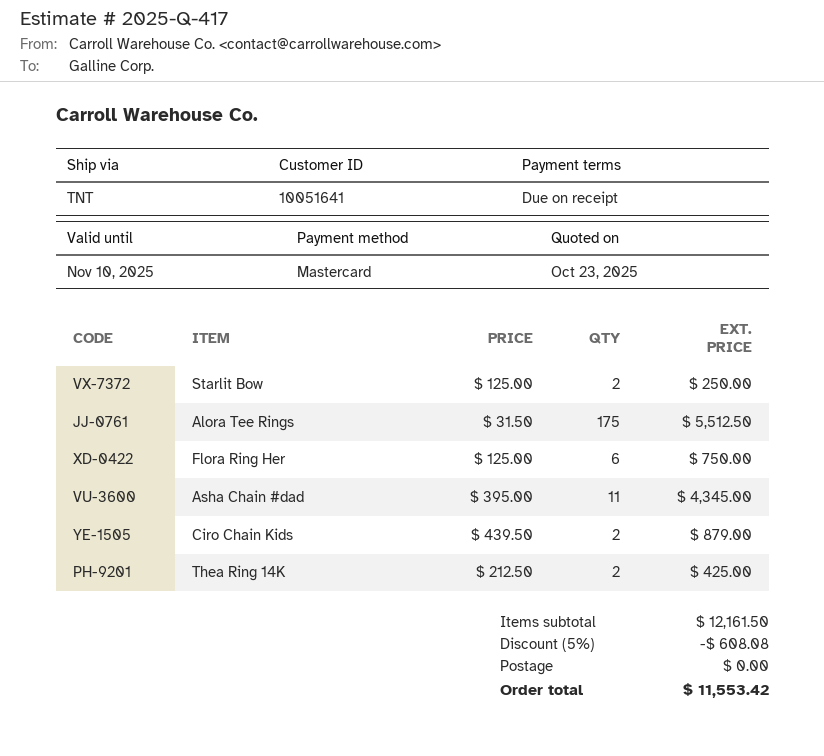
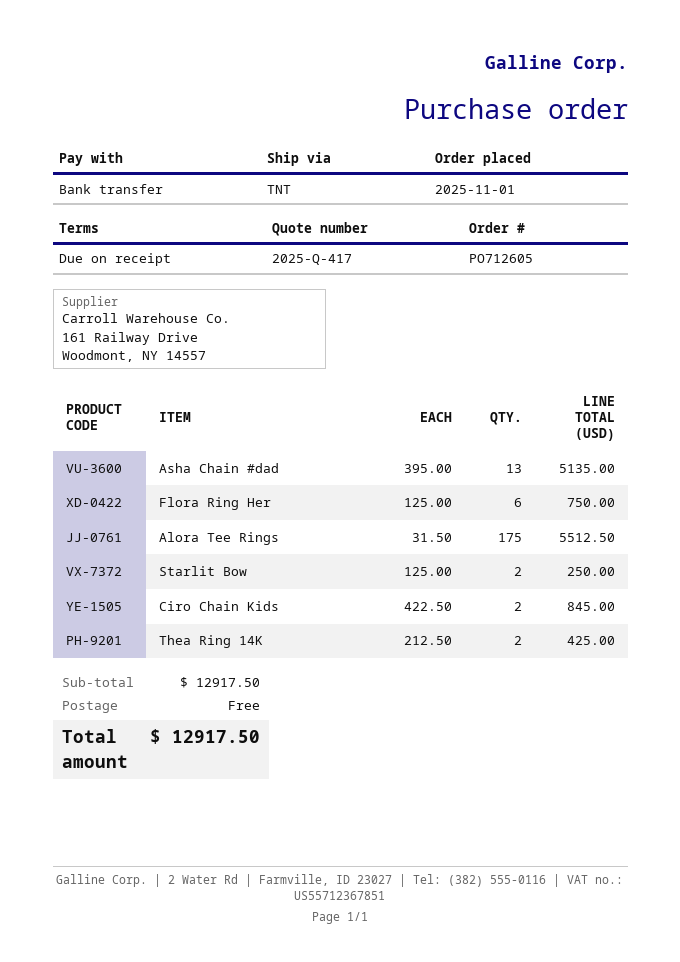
payment method: Mastercard -> bank transfer
Asha Chain #dad: 11 x 395.00 = 4345.00 -> 13 x 395.00 = 5135.00
Ciro Chain Kids: 2 x 439.50 = 879.00 -> 2 x 422.50 = 845.00
subtotal: 12161.50 -> 12917.50
discount: 5% = 608.08 -> none
total: 11553.42 -> 12917.50

